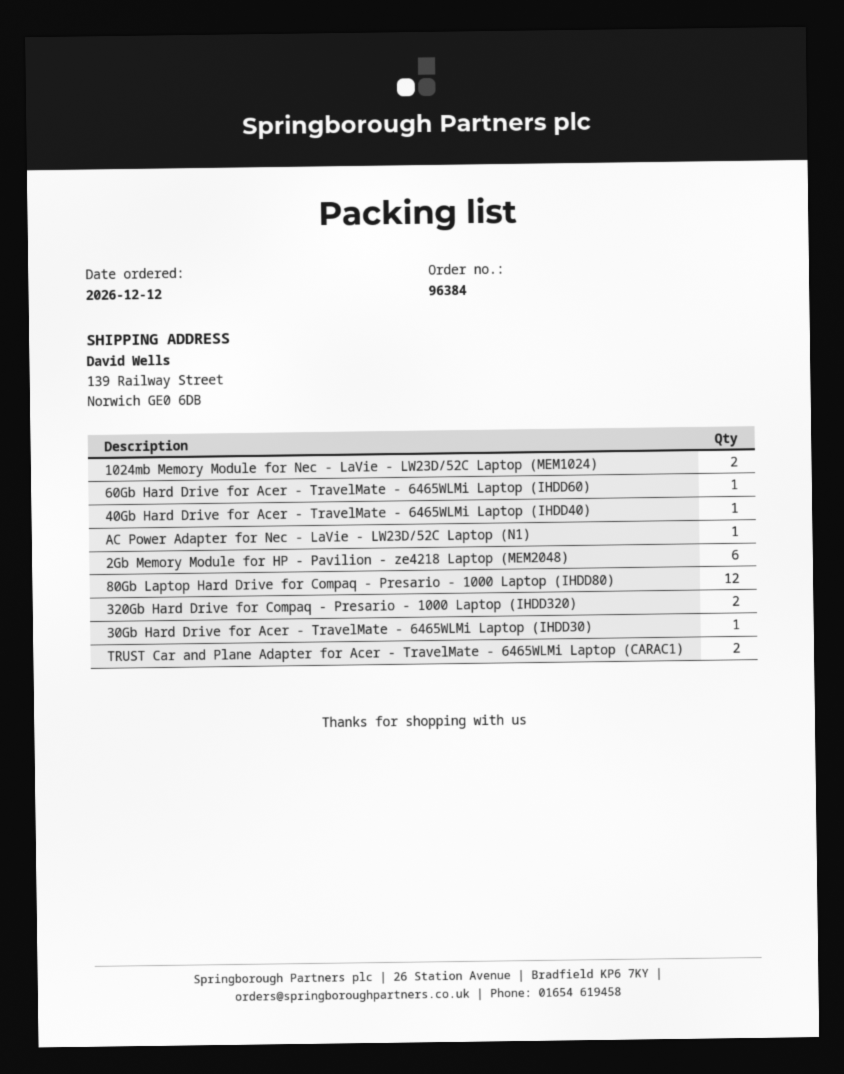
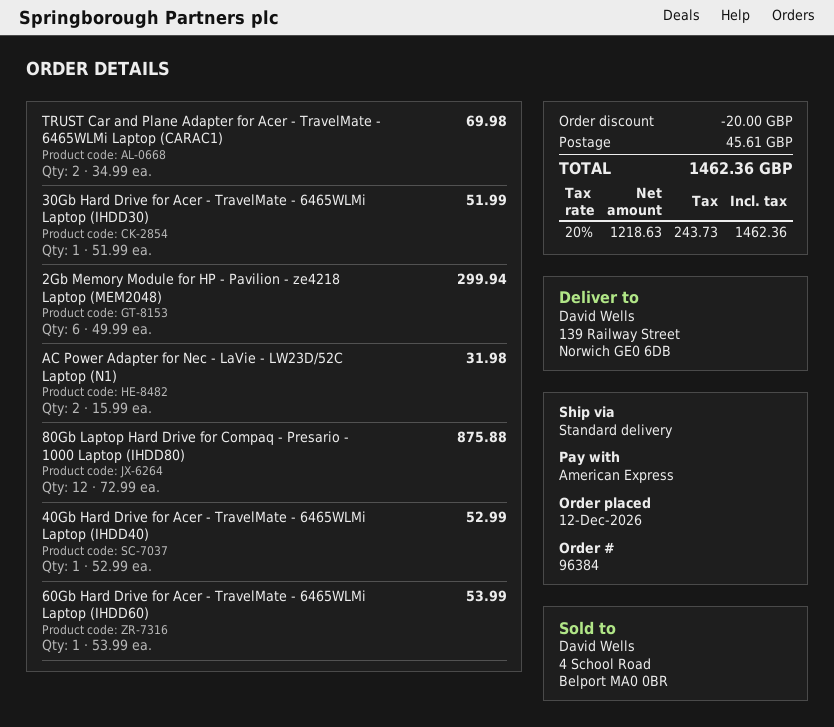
1024mb Memory Module for Nec - LaVie - LW23D/52C Laptop (MEM1024): 2 -> none
AC Power Adapter for Nec - LaVie - LW23D/52C Laptop (N1): 1 -> 2
320Gb Hard Drive for Compaq - Presario - 1000 Laptop (IHDD320): 2 -> none

